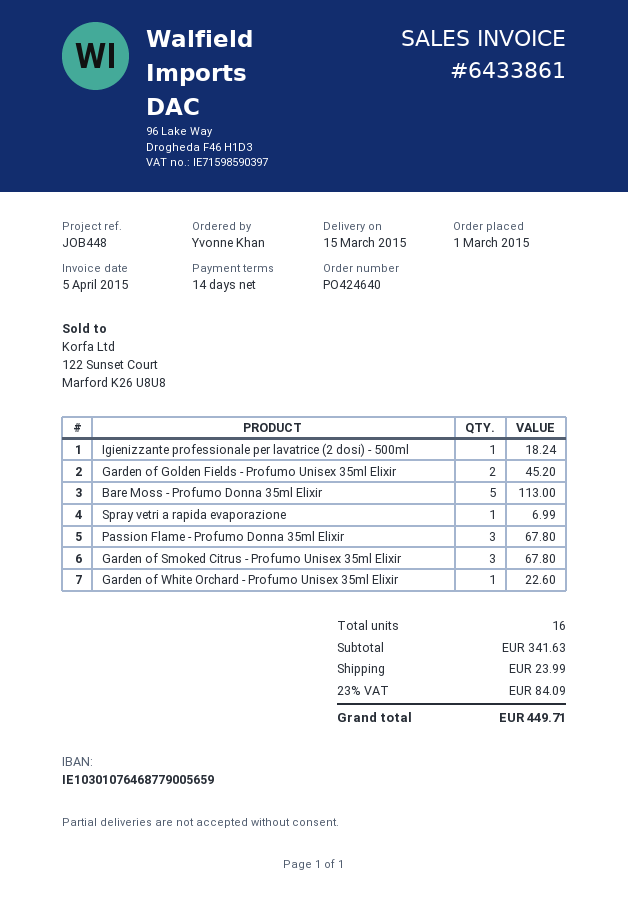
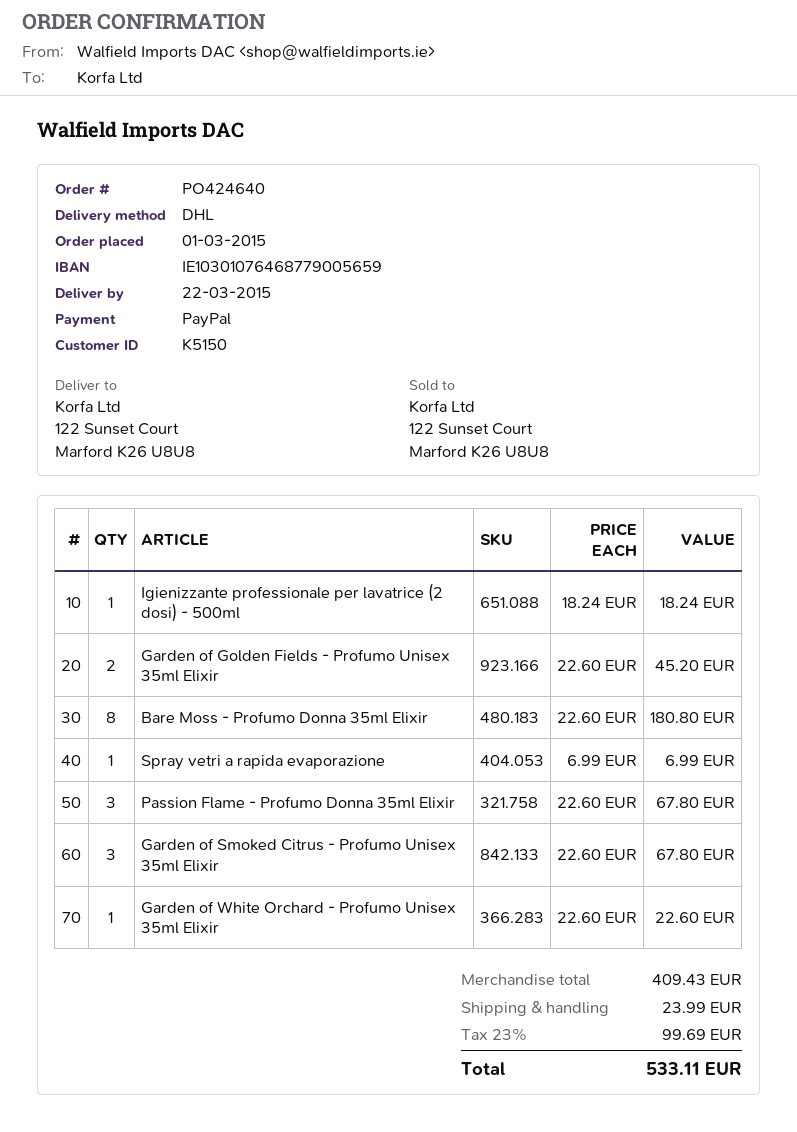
delivery date: 2015-03-15 -> 2015-03-22
Bare Moss - Profumo Donna 35ml Elixir: 5 for 113.00 -> 8 for 180.80
subtotal: 341.63 -> 409.43
tax: 23% = 84.09 -> 23% = 99.69
total: 449.71 -> 533.11

